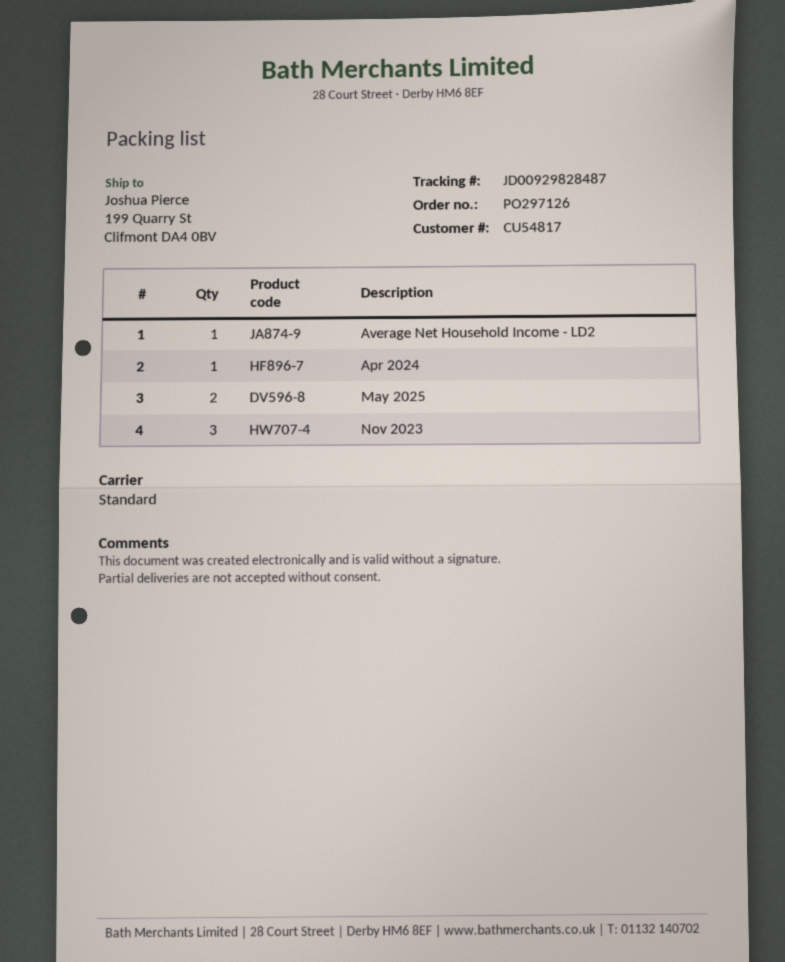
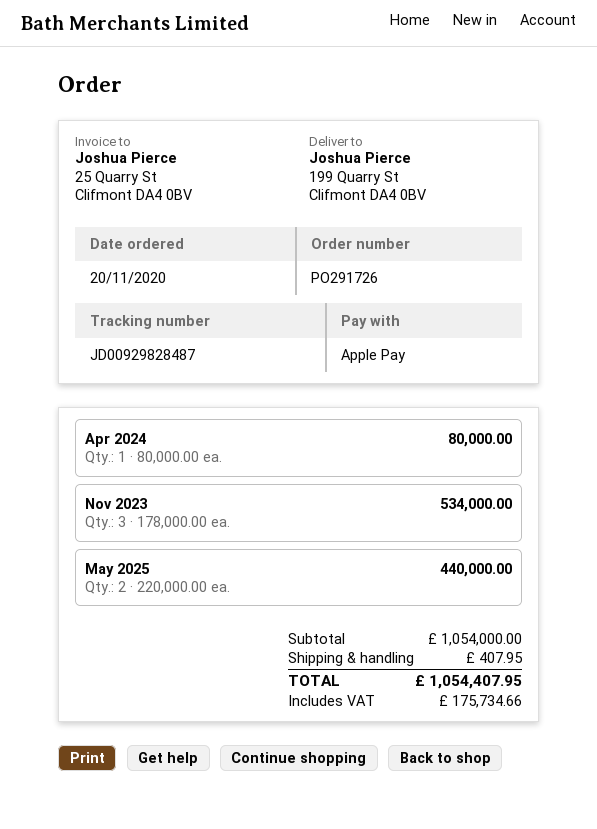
order number: PO297126 -> PO291726
Average Net Household Income - LD2: 1 -> none

